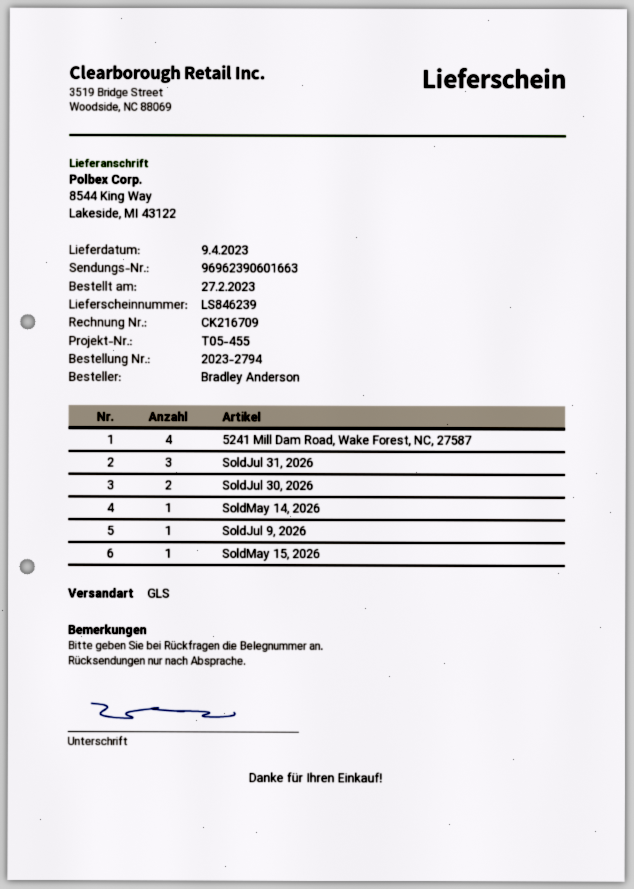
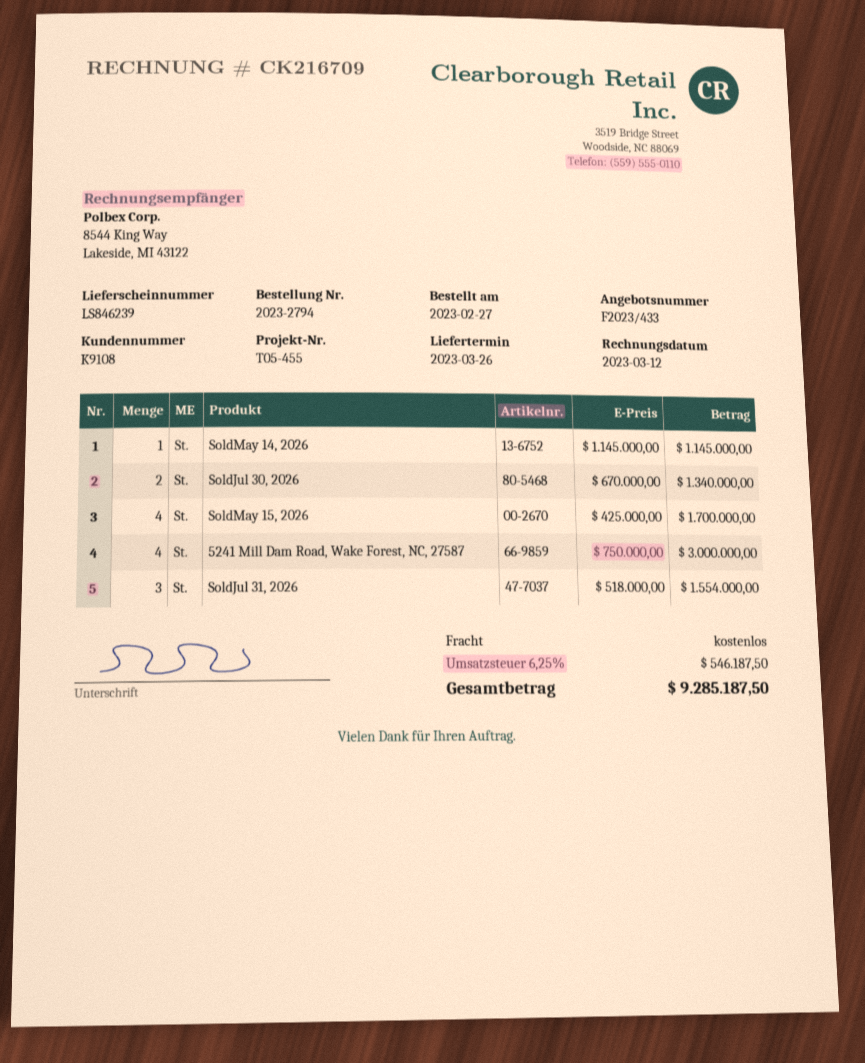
delivery date: 2023-04-09 -> 2023-03-26
SoldJul 9, 2026: 1 -> none
SoldMay 15, 2026: 1 -> 4

